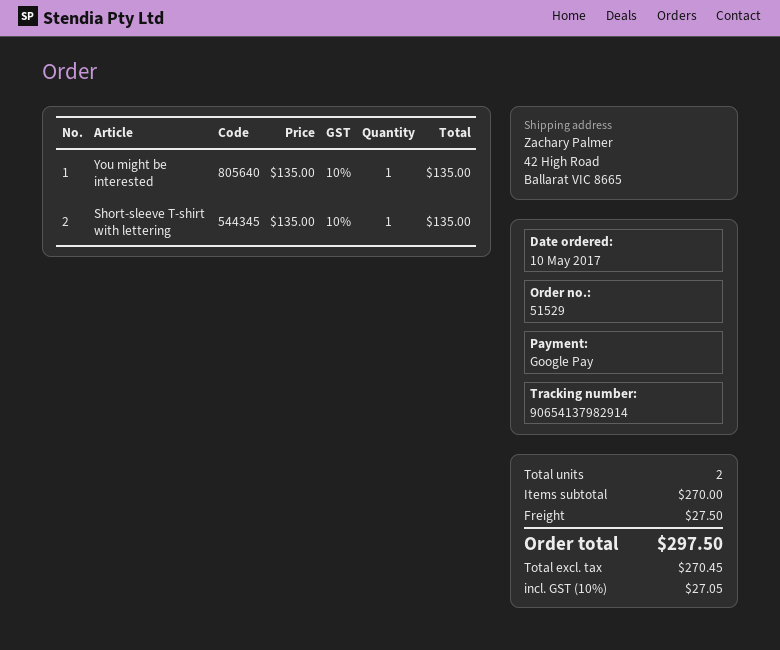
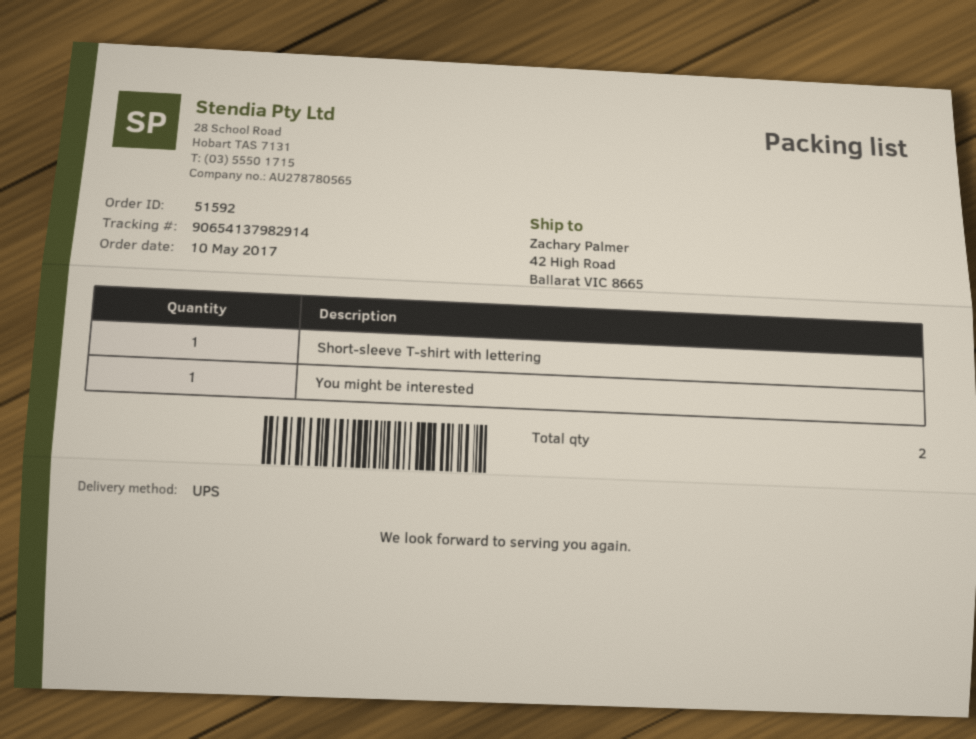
order number: 51529 -> 51592

